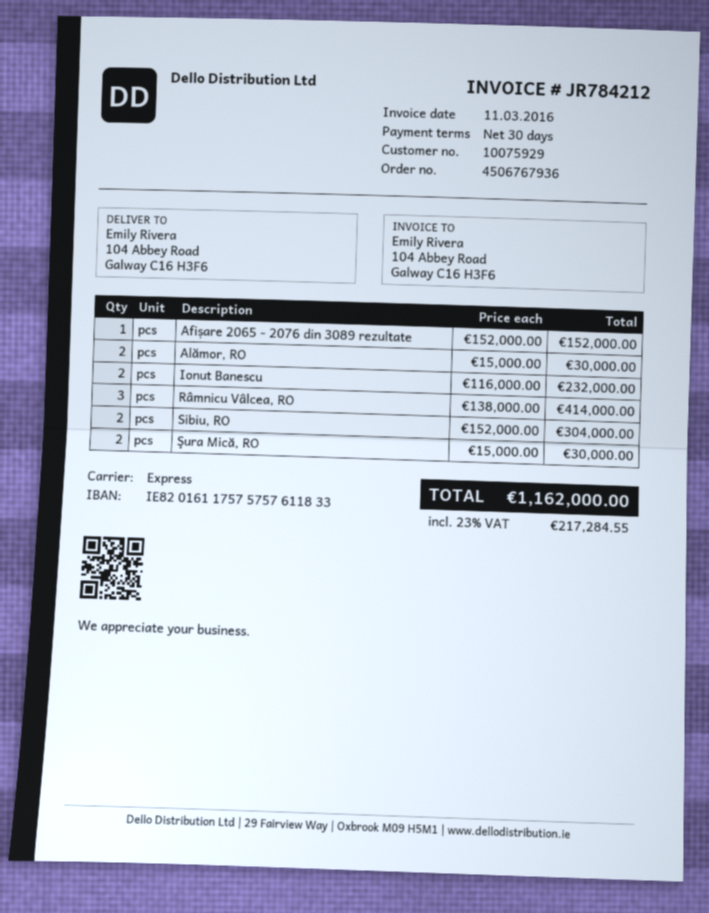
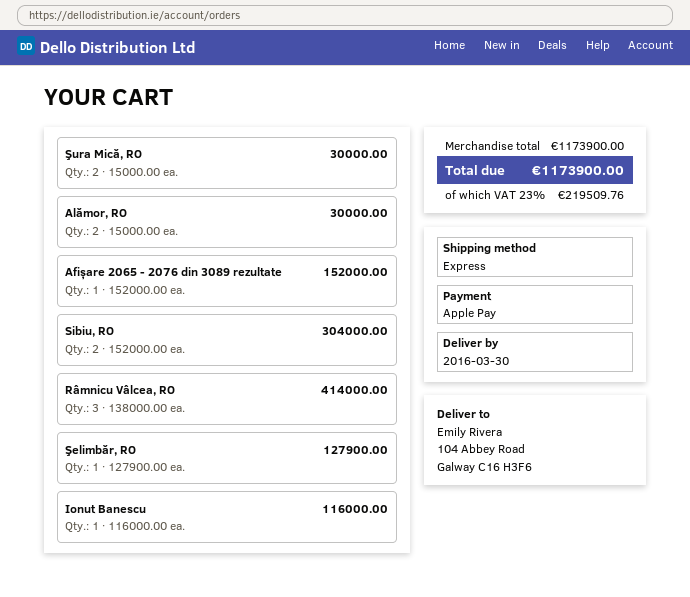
Ionut Banescu: 2 x 116000.00 = 232000.00 -> 1 x 116000.00 = 116000.00
Şelimbăr, RO: none -> 1 x 127900.00 = 127900.00
tax: 23% = 217284.55 -> 23% = 219509.76
total: 1162000.00 -> 1173900.00

